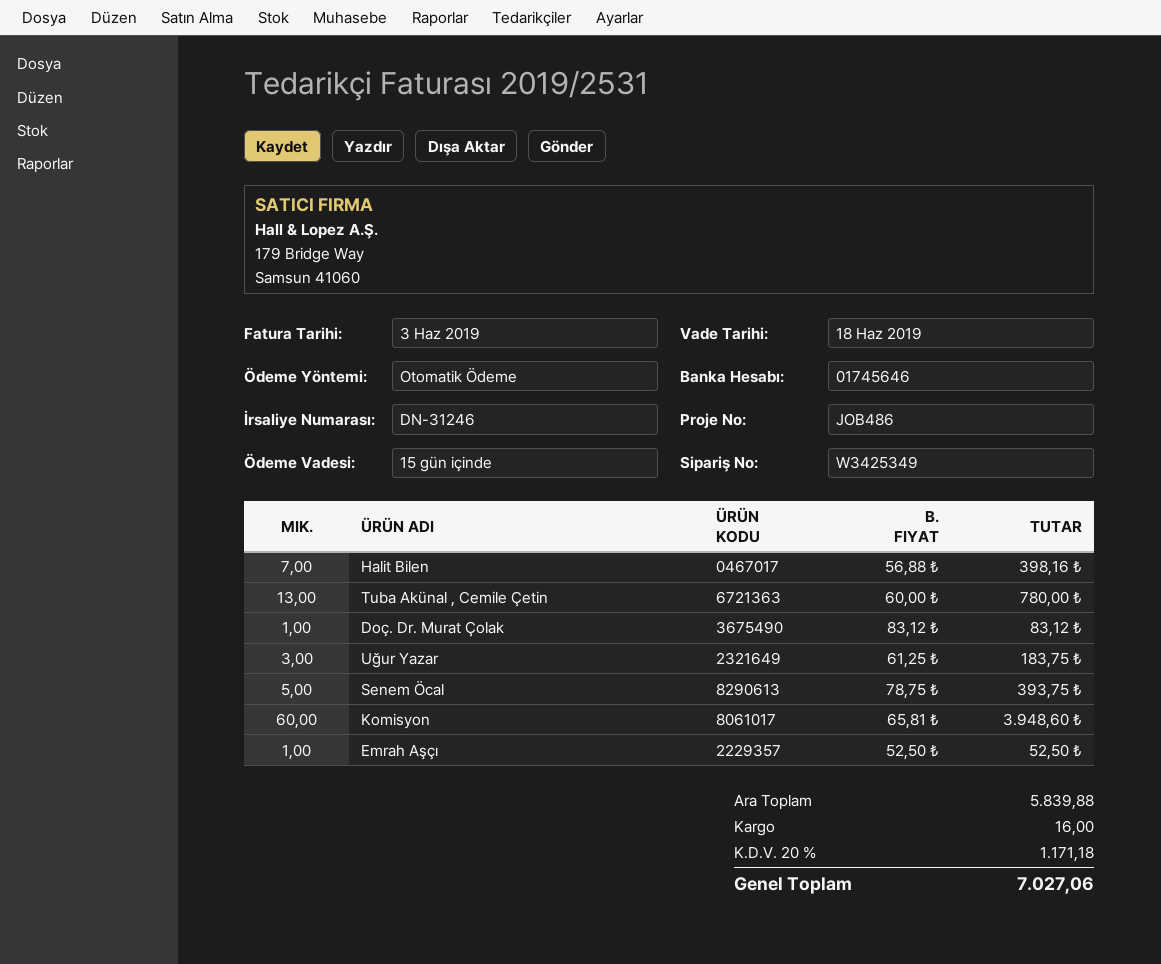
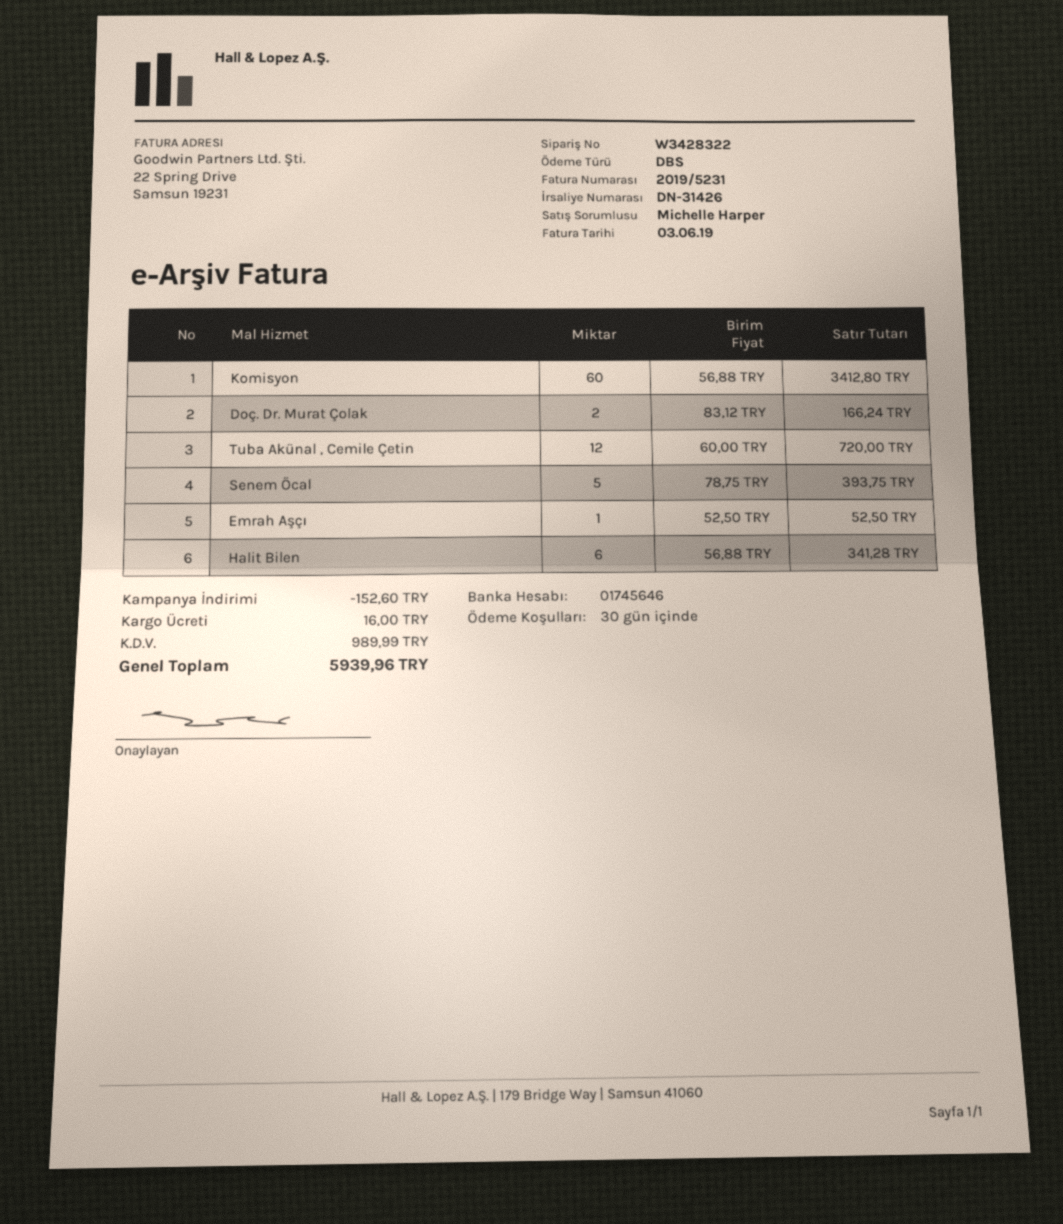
order number: W3425349 -> W3428322
delivery note number: DN-31246 -> DN-31426
invoice number: 2019/2531 -> 2019/5231
payment terms: 15 days -> 30 days
Halit Bilen: 7 x 56.88 = 398.16 -> 6 x 56.88 = 341.28
Tuba Akünal , Cemile Çetin: 13 x 60.00 = 780.00 -> 12 x 60.00 = 720.00
Doç. Dr. Murat Çolak: 1 x 83.12 = 83.12 -> 2 x 83.12 = 166.24
Uğur Yazar: 3 x 61.25 = 183.75 -> none
Komisyon: 60 x 65.81 = 3948.60 -> 60 x 56.88 = 3412.80
discount: none -> 152.60
tax: 1171.18 -> 989.99
total: 7027.06 -> 5939.96

